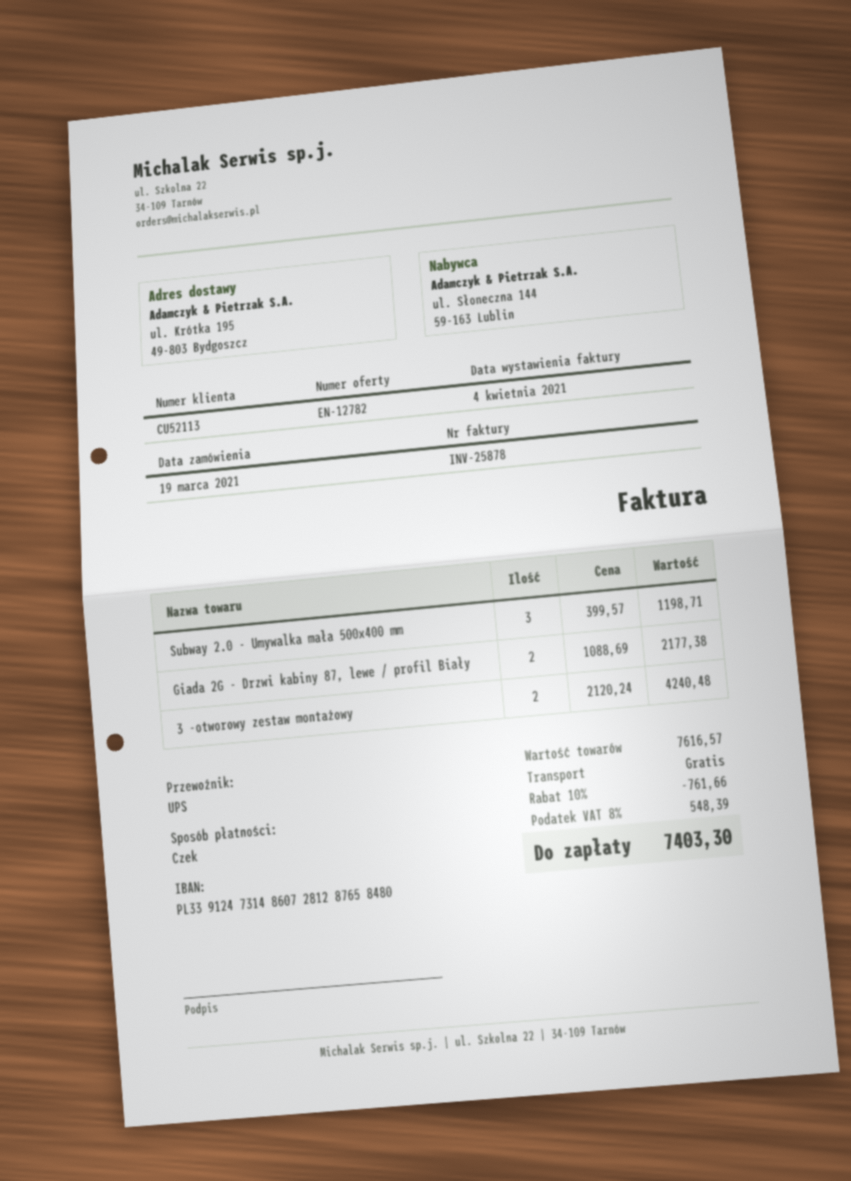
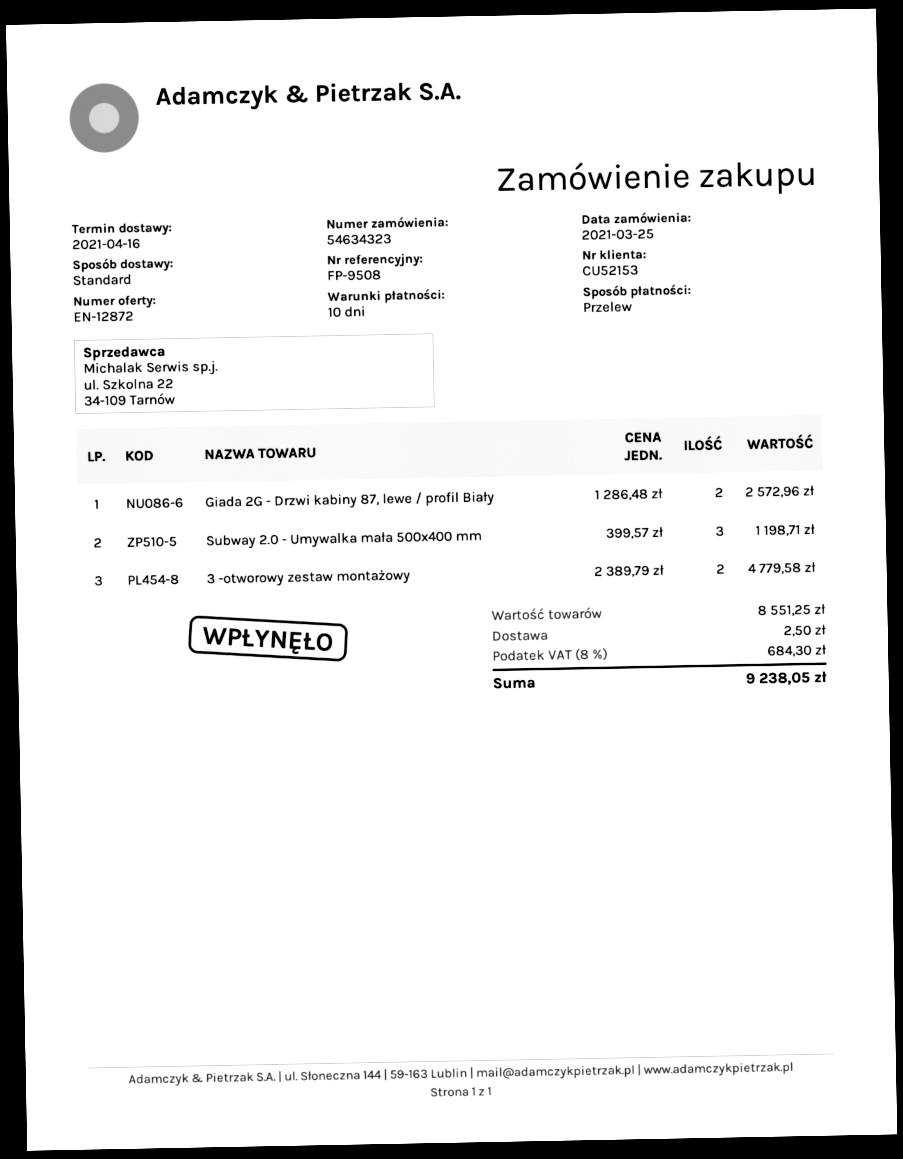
quote number: EN-12782 -> EN-12872
order date: 2021-03-19 -> 2021-03-25
customer number: CU52113 -> CU52153
payment method: cheque -> bank transfer
shipping method: UPS -> standard
Giada 2G - Drzwi kabiny 87, lewe / profil Biały: 2 x 1088.69 = 2177.38 -> 2 x 1286.48 = 2572.96
3 -otworowy zestaw montażowy: 2 x 2120.24 = 4240.48 -> 2 x 2389.79 = 4779.58
subtotal: 7616.57 -> 8551.25
discount: 10% = 761.66 -> none
shipping: 0.00 -> 2.50
tax: 8% = 548.39 -> 8% = 684.30
total: 7403.30 -> 9238.05

